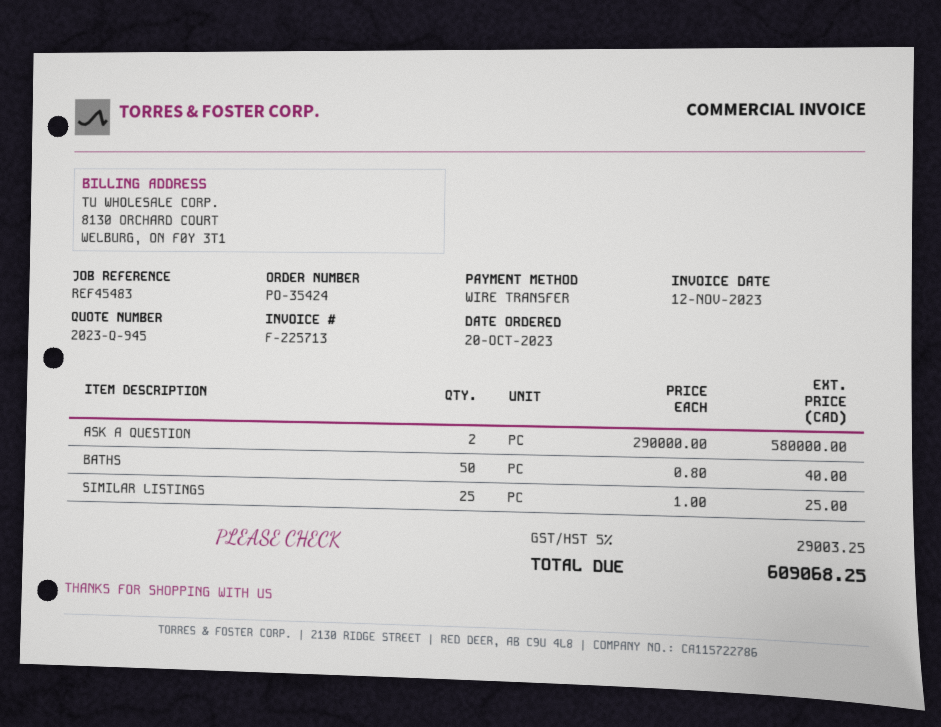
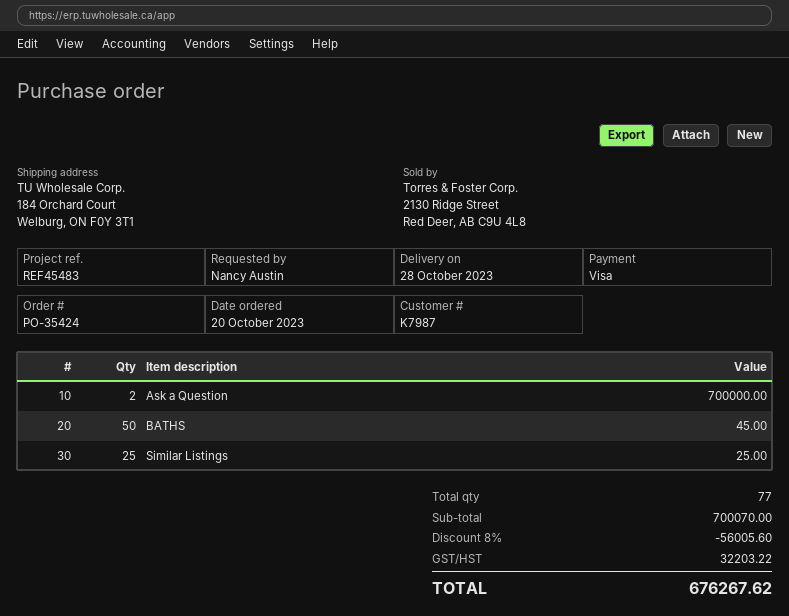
payment method: bank transfer -> Visa
ASK A QUESTION: 2 for 580000.00 -> 2 for 700000.00
BATHS: 50 for 40.00 -> 50 for 45.00
discount: none -> 8% = 56005.60
tax: 29003.25 -> 32203.22
total: 609068.25 -> 676267.62

